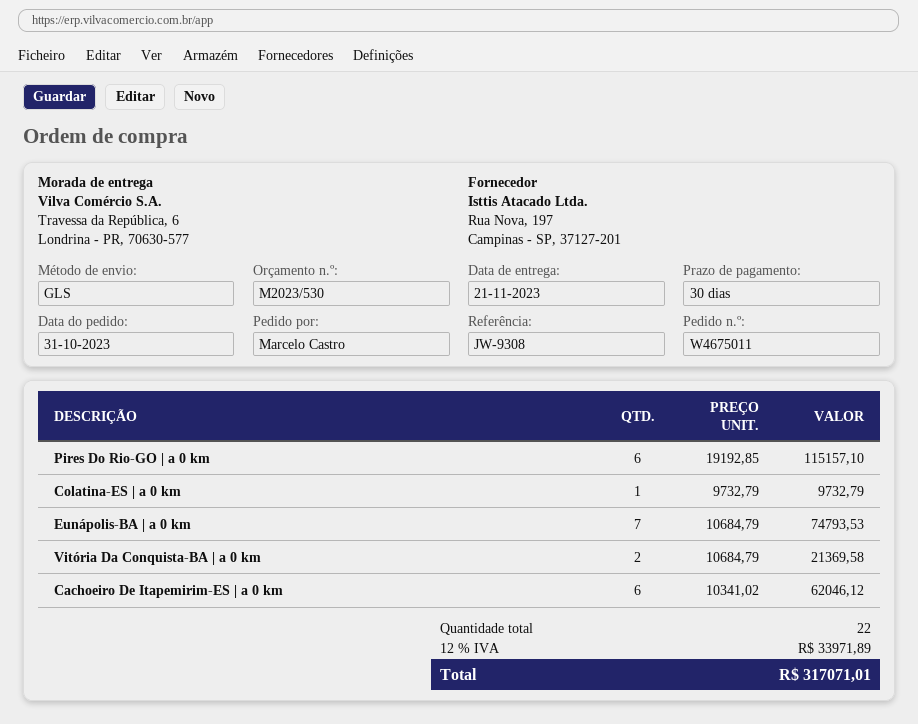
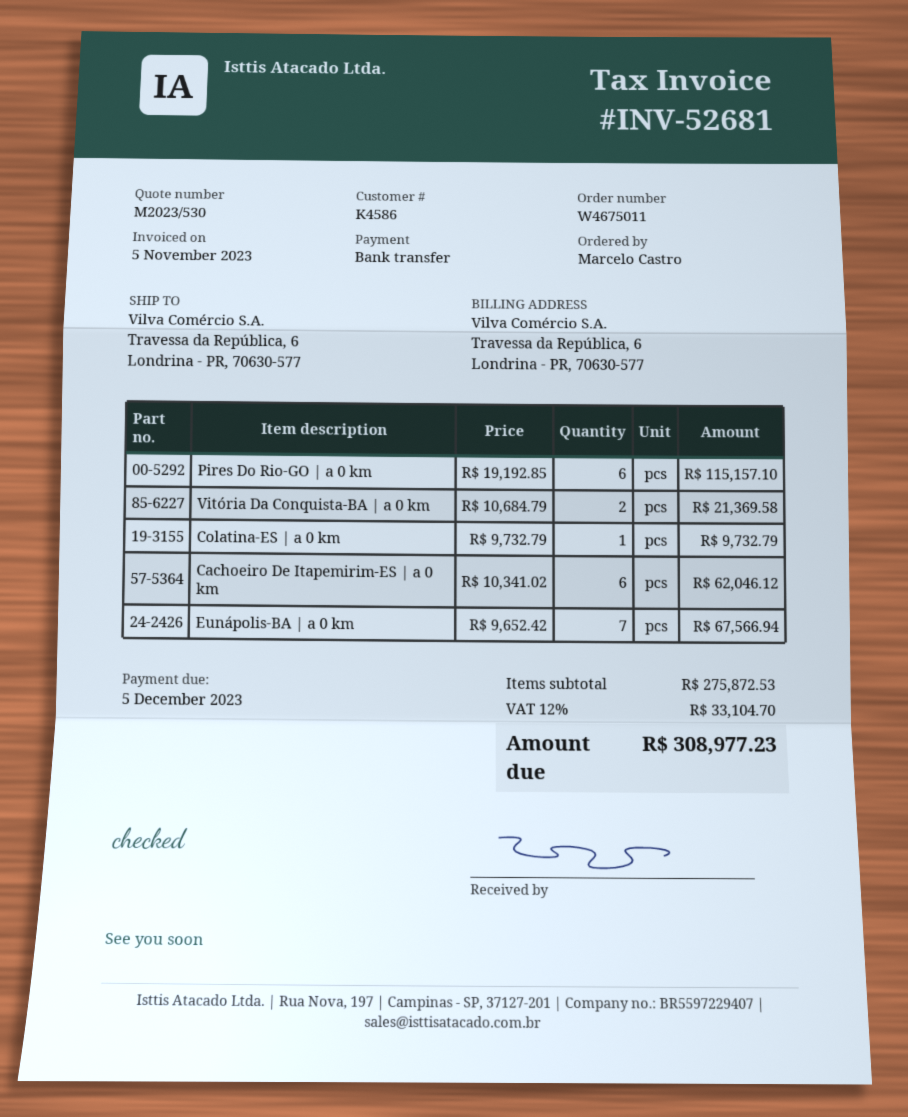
Eunápolis-BA | a 0 km: 7 x 10684.79 = 74793.53 -> 7 x 9652.42 = 67566.94
tax: 12% = 33971.89 -> 12% = 33104.70
total: 317071.01 -> 308977.23

